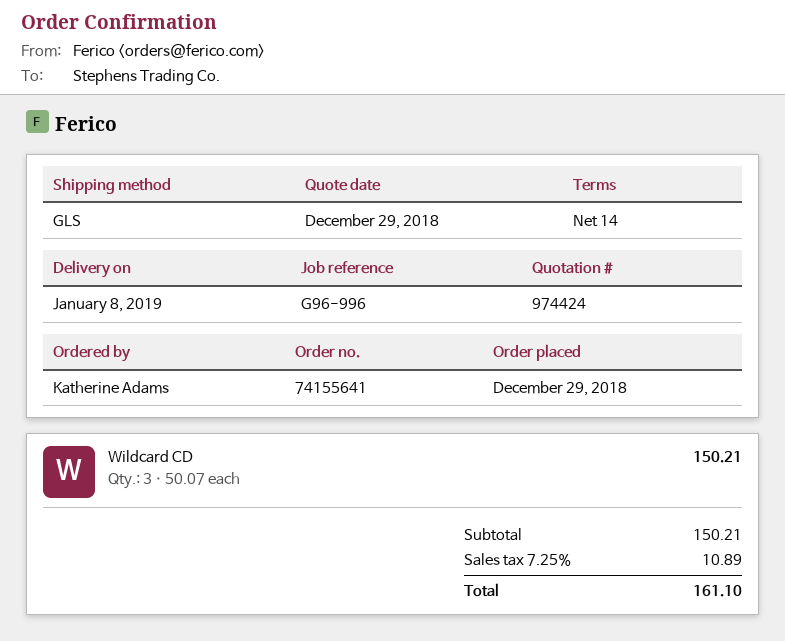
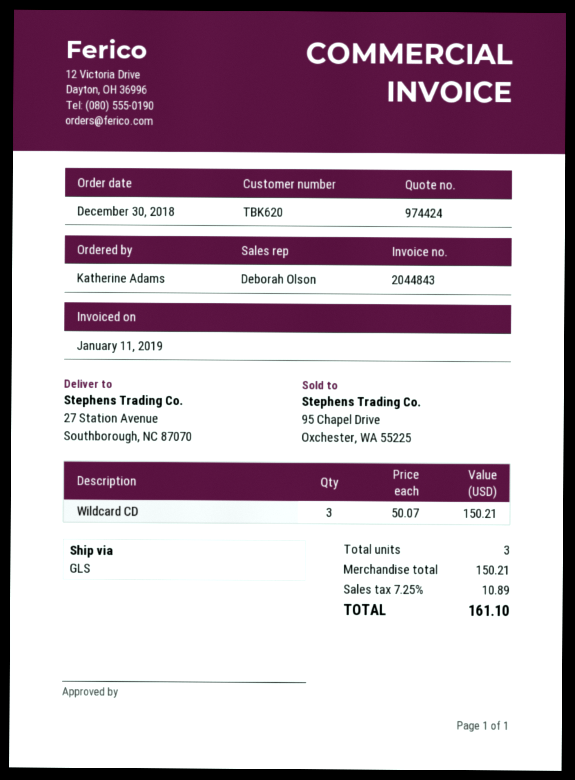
order date: 2018-12-29 -> 2018-12-30

